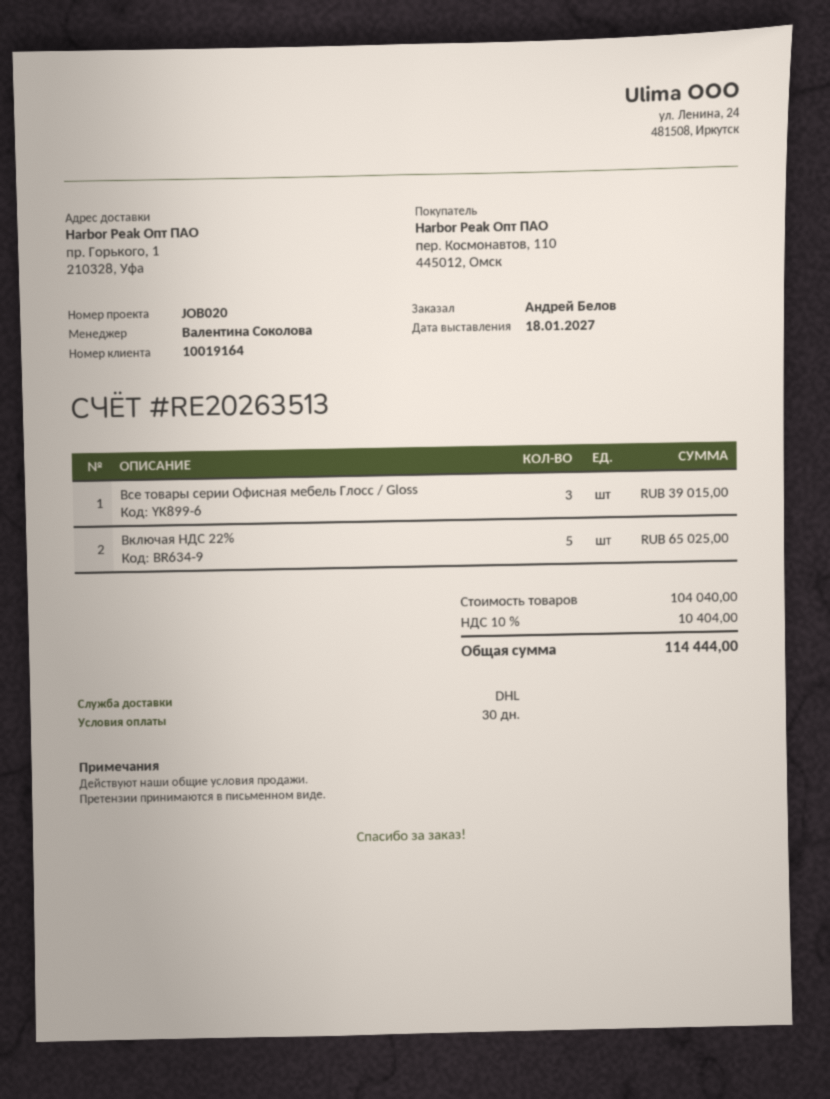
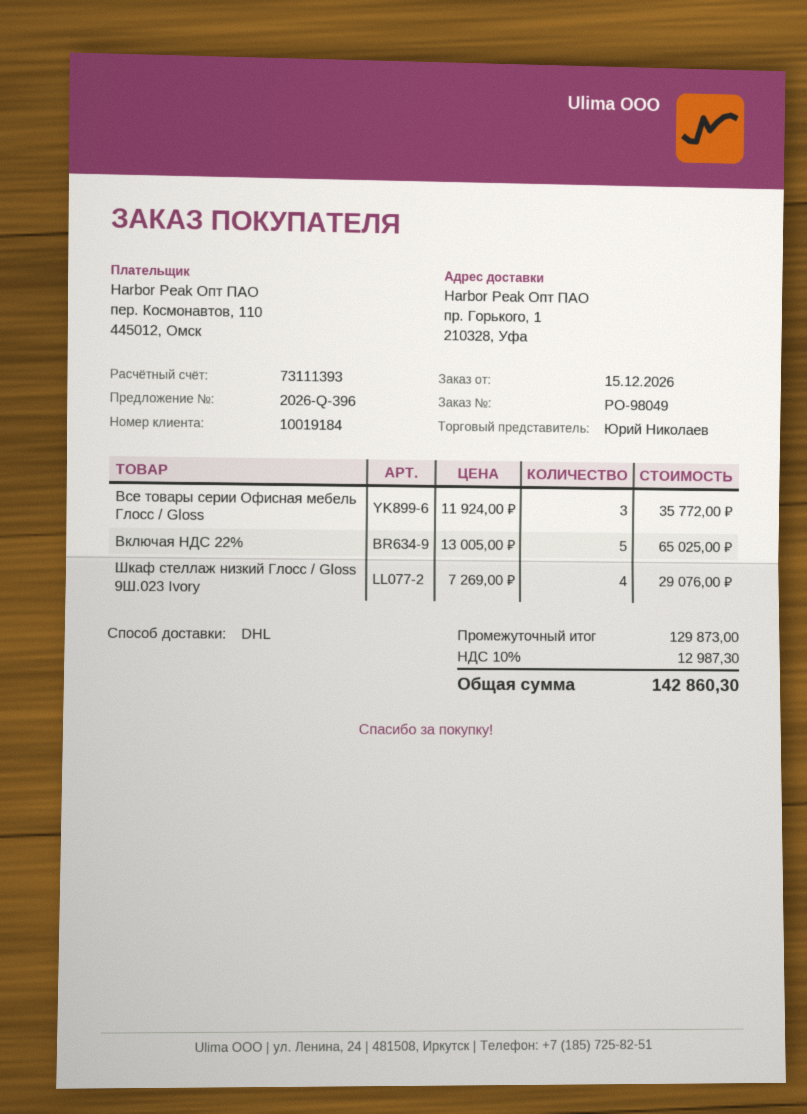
customer number: 10019164 -> 10019184
sales rep: Валентина Соколова -> Юрий Николаев
Все товары серии Офисная мебель Глосс / Gloss: 3 for 39015.00 -> 3 for 35772.00
Шкаф стеллаж низкий Глосс / Gloss 9Ш.023 Ivory: none -> 4 for 29076.00
subtotal: 104040.00 -> 129873.00
tax: 10% = 10404.00 -> 10% = 12987.30
total: 114444.00 -> 142860.30

